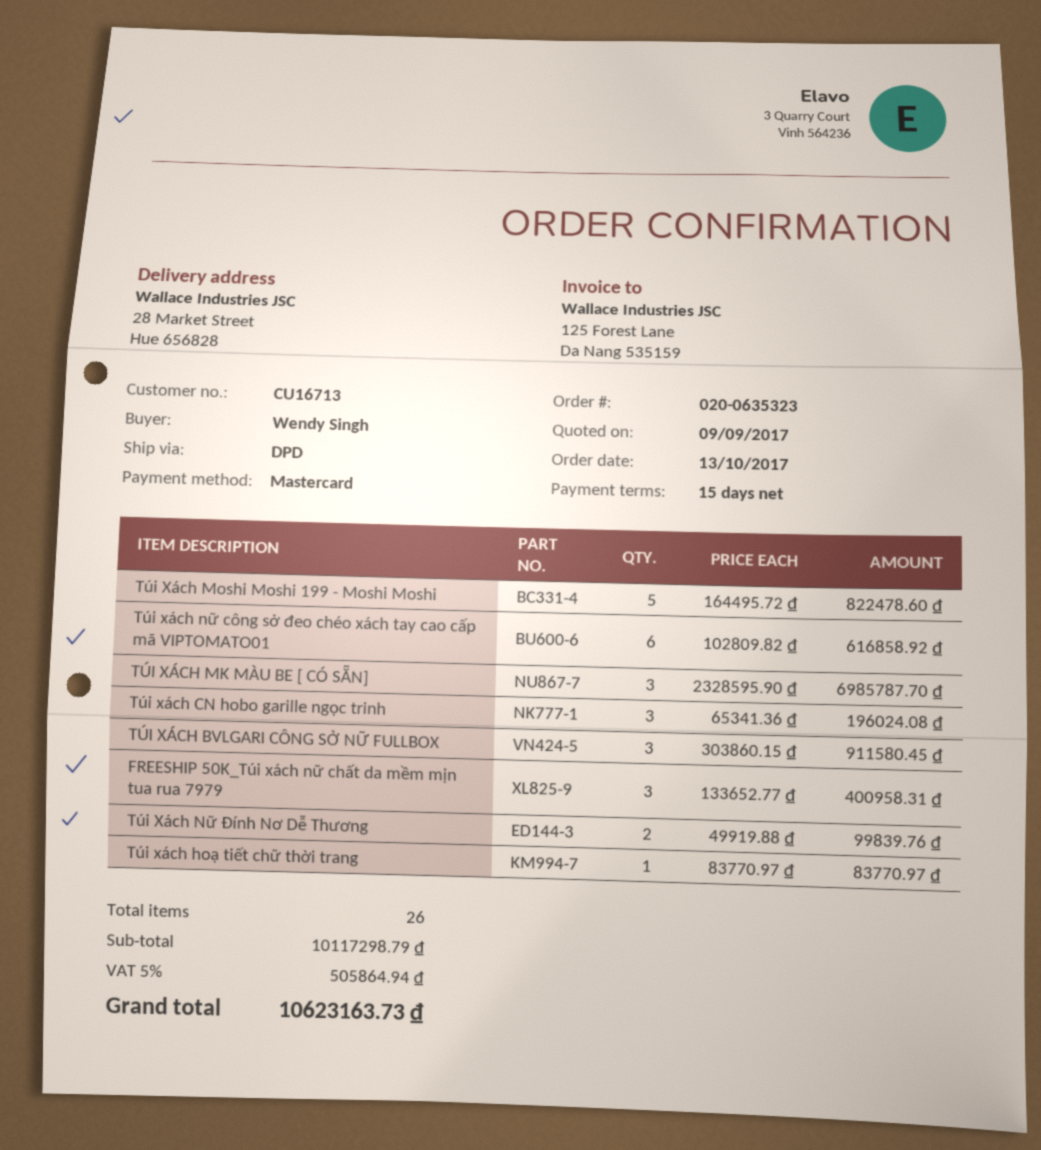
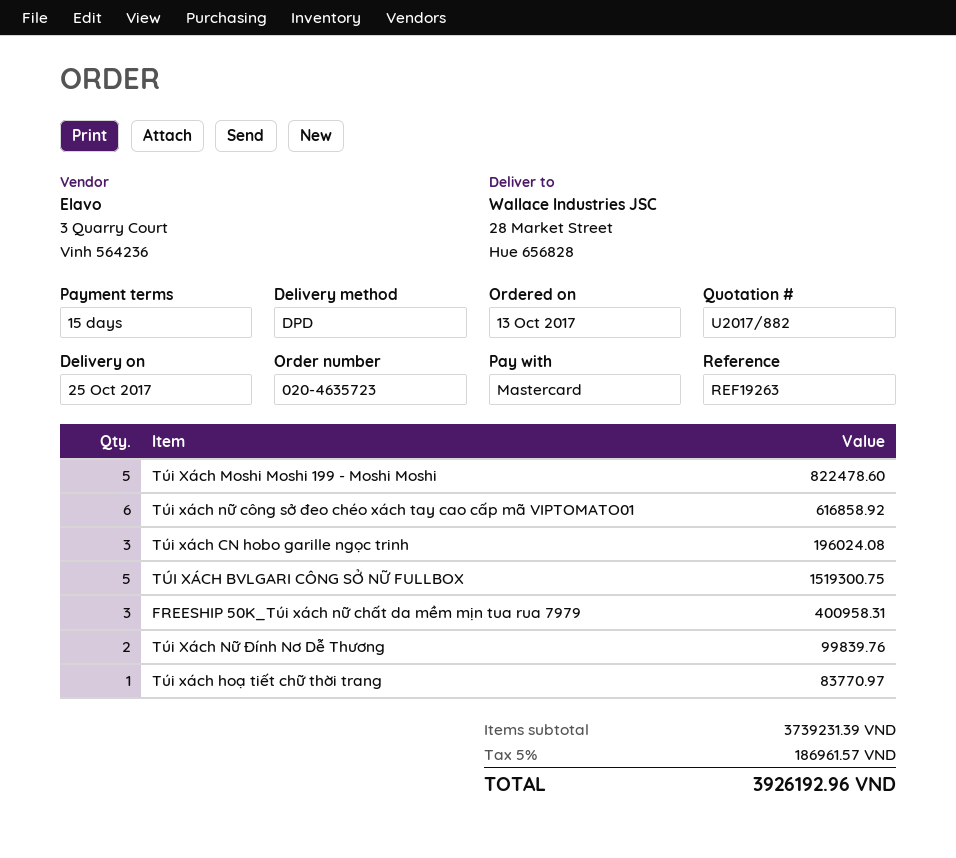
order number: 020-0635323 -> 020-4635723
TÚI XÁCH MK MÀU BE [ CÓ SẴN]: 3 for 6985787.70 -> none
TÚI XÁCH BVLGARI CÔNG SỞ NỮ FULLBOX: 3 for 911580.45 -> 5 for 1519300.75
subtotal: 10117298.79 -> 3739231.39
tax: 5% = 505864.94 -> 5% = 186961.57
total: 10623163.73 -> 3926192.96

